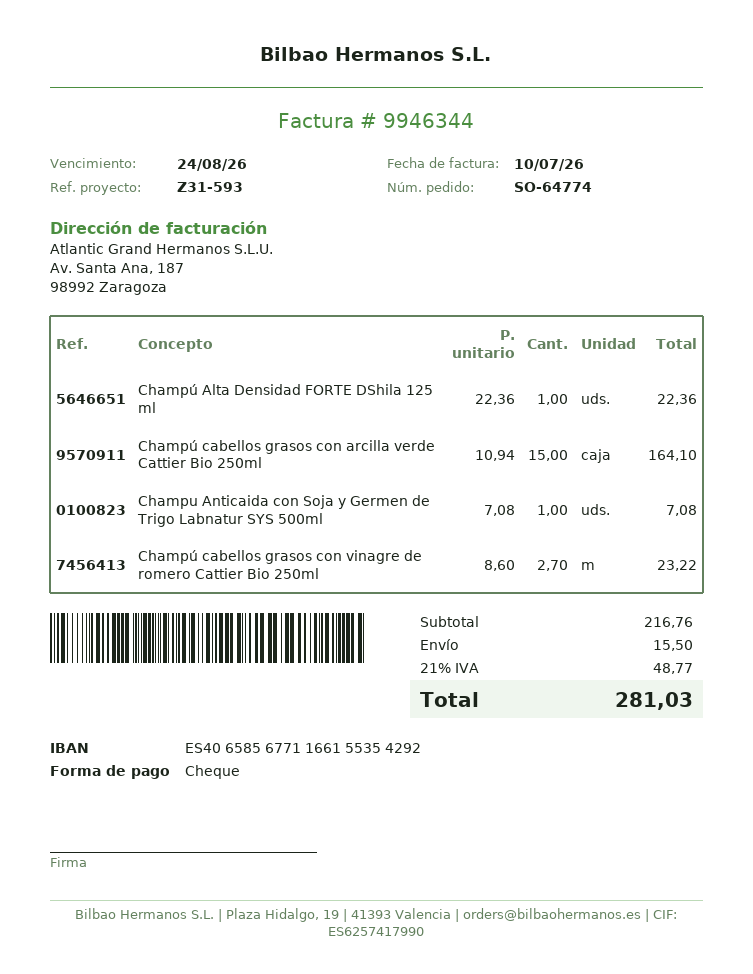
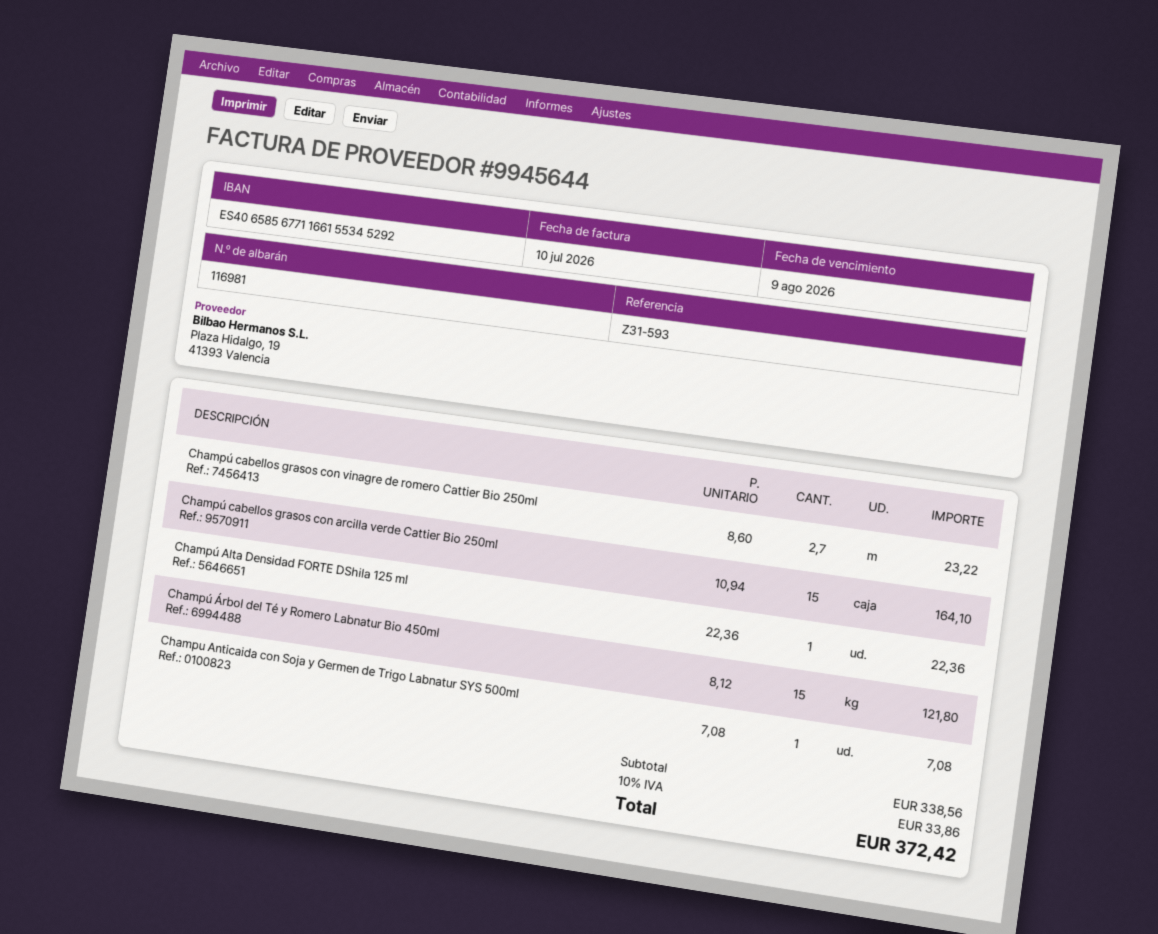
invoice number: 9946344 -> 9945644
due date: 2026-08-24 -> 2026-08-09
bank account: ES4065856771166155354292 -> ES4065856771166155345292
Champú Árbol del Té y Romero Labnatur Bio 450ml: none -> 15 x 8.12 = 121.80
subtotal: 216.76 -> 338.56
shipping: 15.50 -> none
tax: 21% = 48.77 -> 10% = 33.86
total: 281.03 -> 372.42

